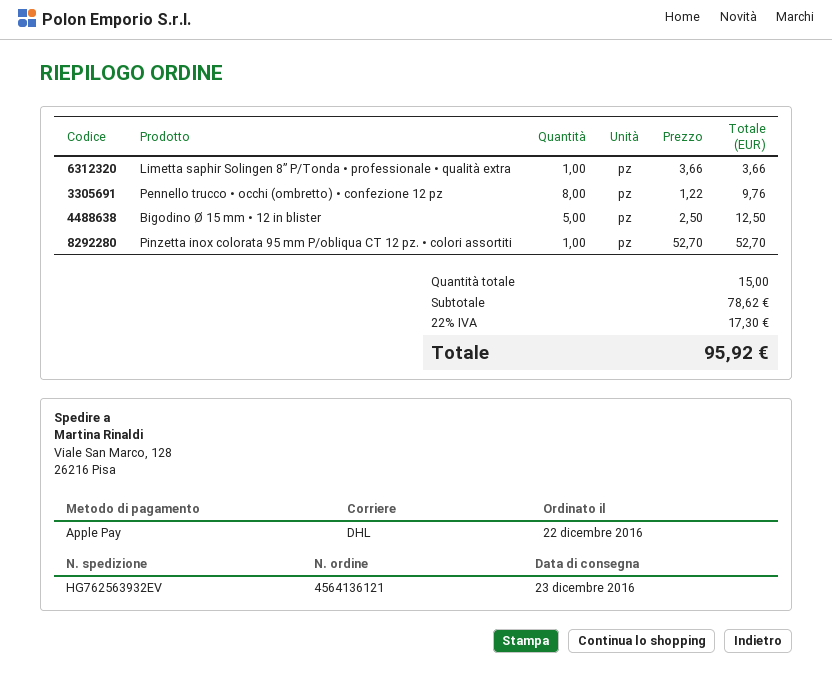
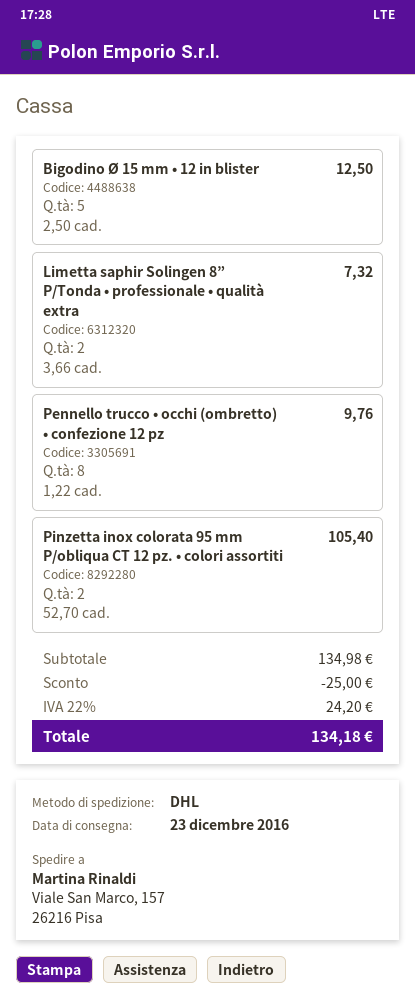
ship to: Viale San Marco, 128, 26216 Pisa -> Viale San Marco, 157, 26216 Pisa
Limetta saphir Solingen 8” P/Tonda • professionale • qualità extra: 1 x 3.66 = 3.66 -> 2 x 3.66 = 7.32
Pinzetta inox colorata 95 mm P/obliqua CT 12 pz. • colori assortiti: 1 x 52.70 = 52.70 -> 2 x 52.70 = 105.40
subtotal: 78.62 -> 134.98
discount: none -> 25.00
tax: 22% = 17.30 -> 22% = 24.20
total: 95.92 -> 134.18

